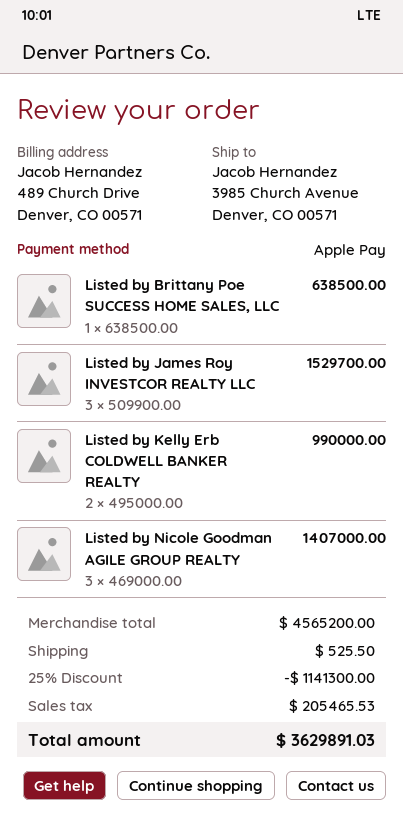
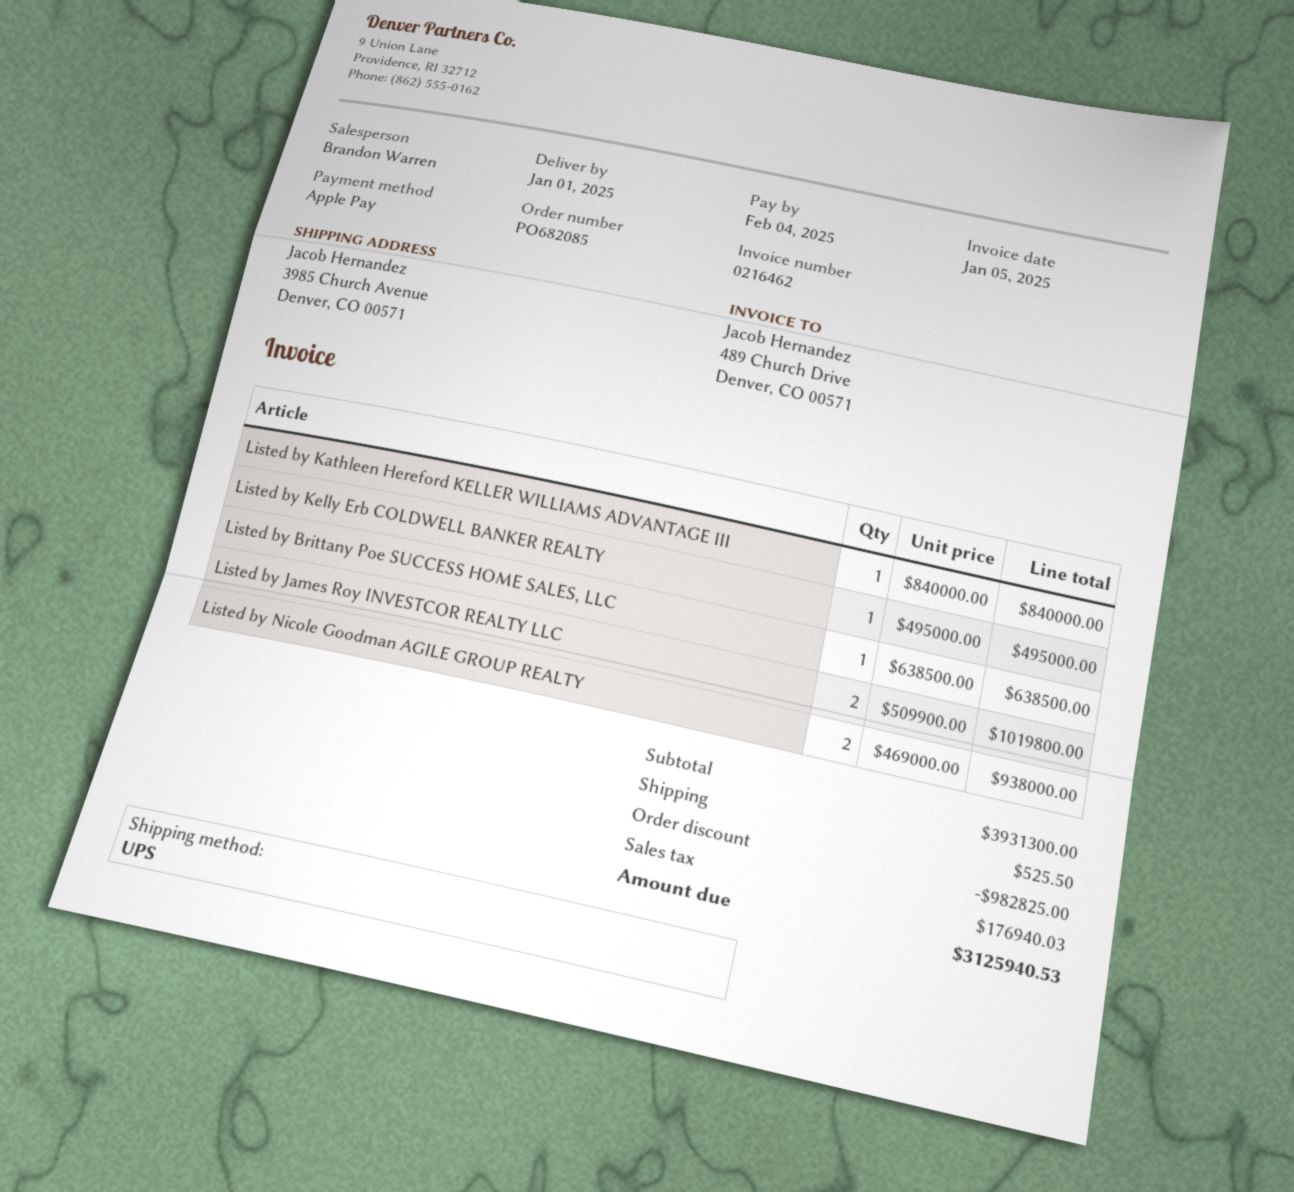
Listed by James Roy INVESTCOR REALTY LLC: 3 x 509900.00 = 1529700.00 -> 2 x 509900.00 = 1019800.00
Listed by Kelly Erb COLDWELL BANKER REALTY: 2 x 495000.00 = 990000.00 -> 1 x 495000.00 = 495000.00
Listed by Nicole Goodman AGILE GROUP REALTY: 3 x 469000.00 = 1407000.00 -> 2 x 469000.00 = 938000.00
Listed by Kathleen Hereford KELLER WILLIAMS ADVANTAGE III: none -> 1 x 840000.00 = 840000.00
subtotal: 4565200.00 -> 3931300.00
discount: 1141300.00 -> 982825.00
tax: 205465.53 -> 176940.03
total: 3629891.03 -> 3125940.53

